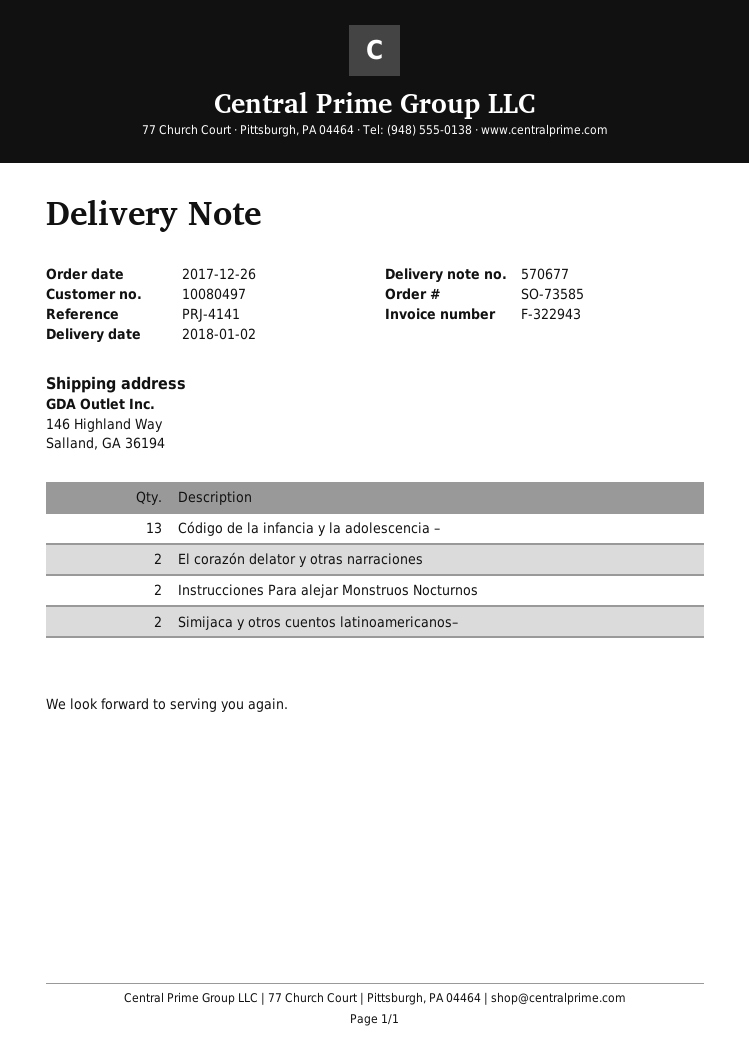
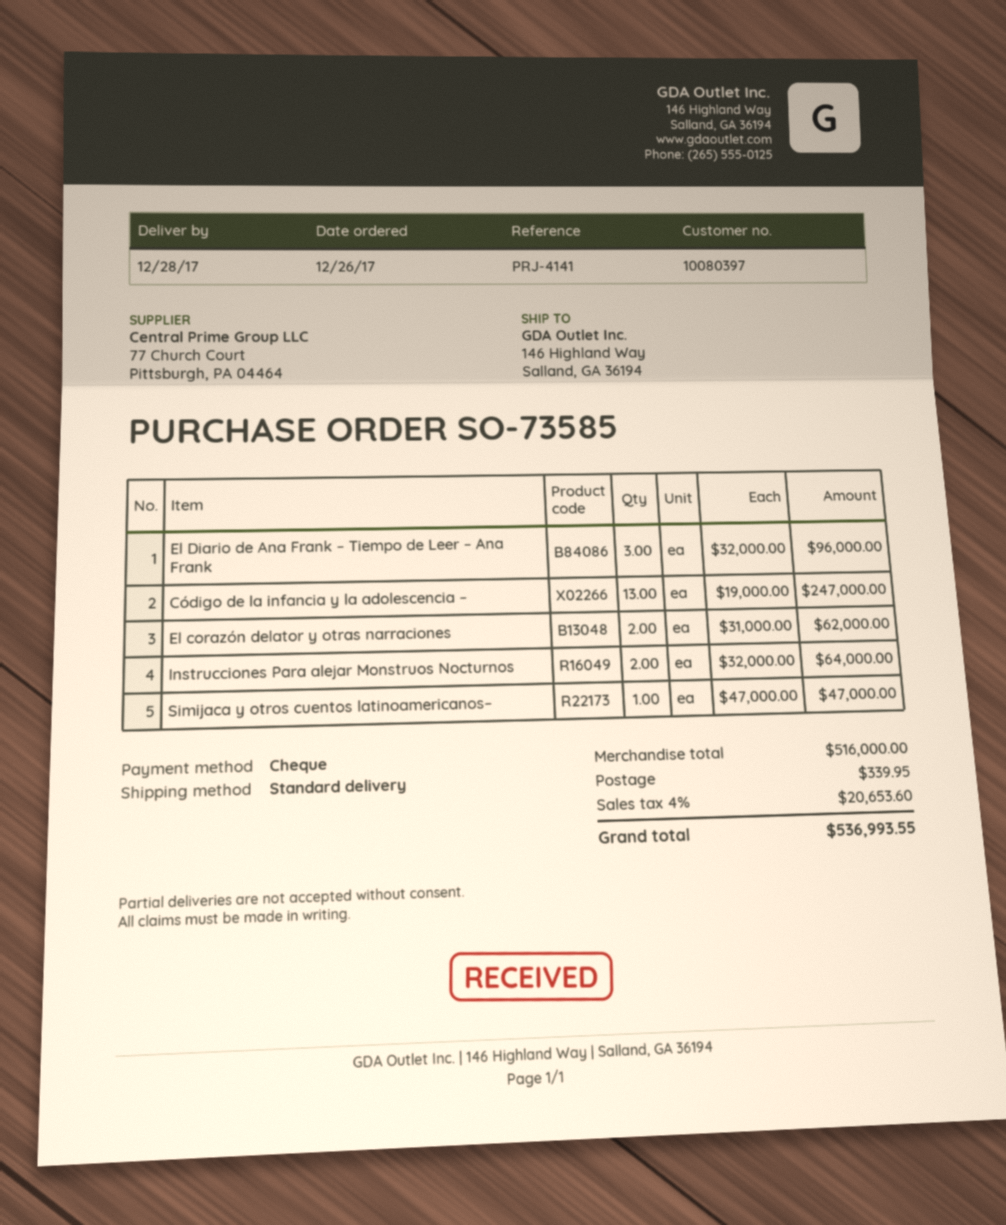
delivery date: 2018-01-02 -> 2017-12-28
customer number: 10080497 -> 10080397
Simijaca y otros cuentos latinoamericanos–: 2 -> 1
El Diario de Ana Frank – Tiempo de Leer – Ana Frank: none -> 3

